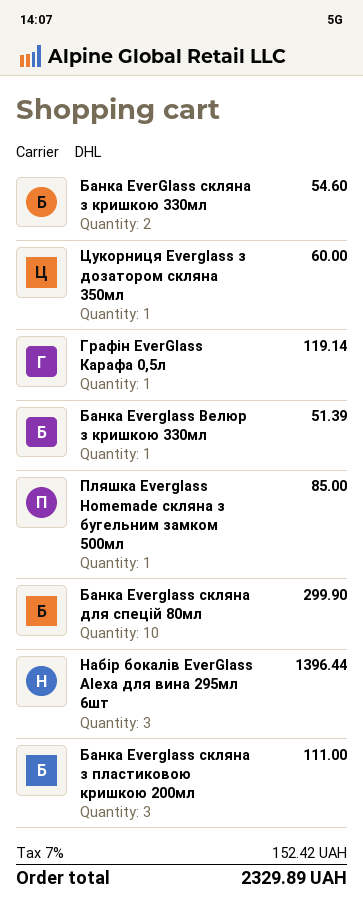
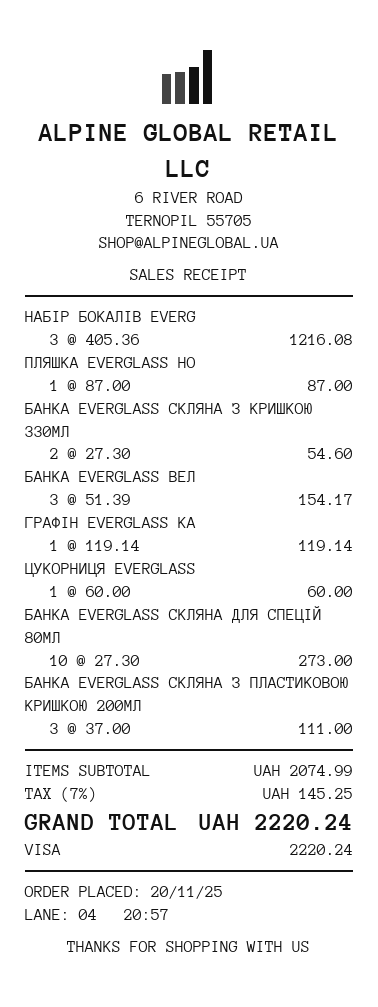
Банка Everglass Велюр з кришкою 330мл: 1 for 51.39 -> 3 for 154.17
Пляшка Everglass Homemade скляна з бугельним замком 500мл: 1 for 85.00 -> 1 for 87.00
Банка Everglass скляна для спецій 80мл: 10 for 299.90 -> 10 for 273.00
Набір бокалів EverGlass Alexa для вина 295мл 6шт: 3 for 1396.44 -> 3 for 1216.08
tax: 7% = 152.42 -> 7% = 145.25
total: 2329.89 -> 2220.24

